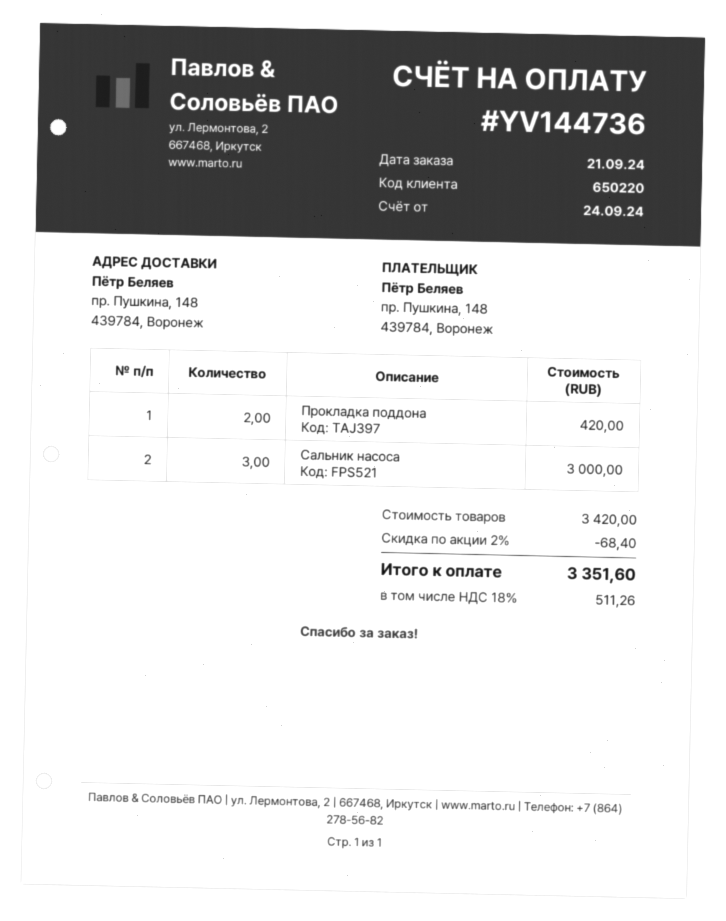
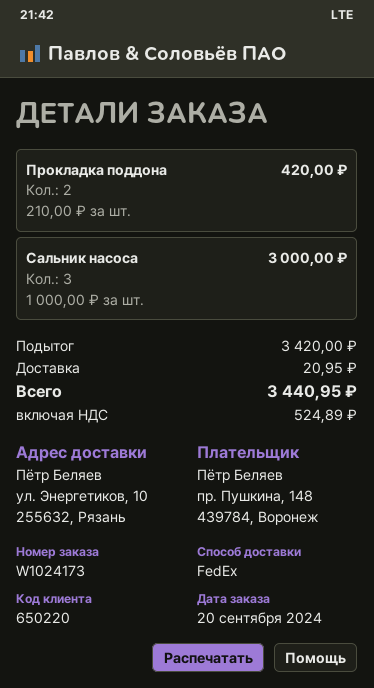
order date: 2024-09-21 -> 2024-09-20
ship to: пр. Пушкина, 148, 439784, Воронеж -> ул. Энергетиков, 10, 255632, Рязань
discount: 2% = 68.40 -> none
shipping: none -> 20.95
tax: 511.26 -> 524.89
total: 3351.60 -> 3440.95

